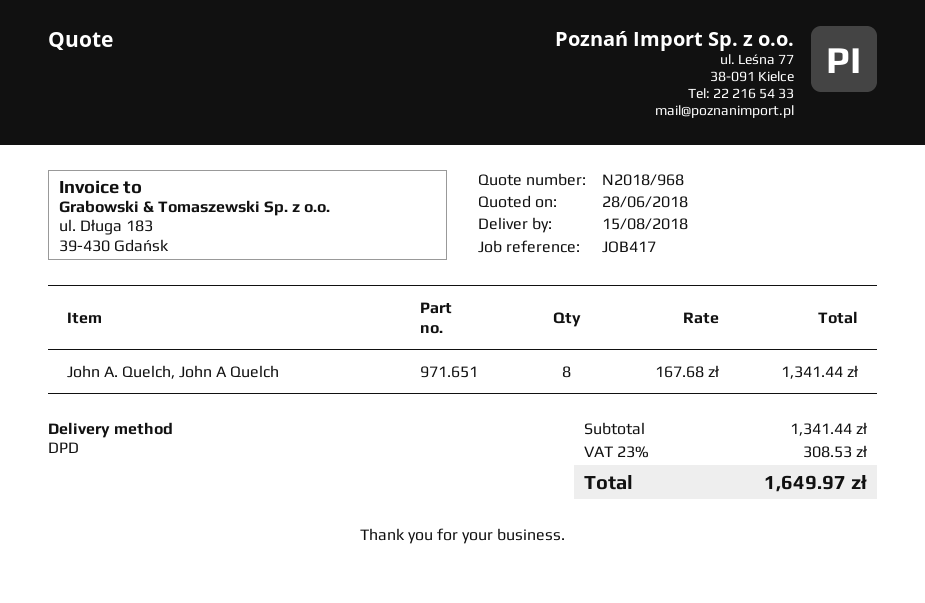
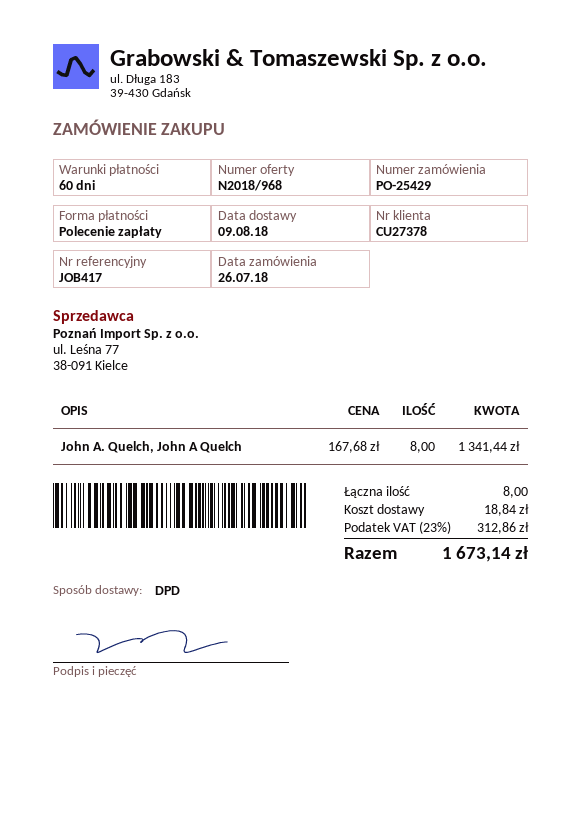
delivery date: 2018-08-15 -> 2018-08-09
shipping: none -> 18.84
tax: 23% = 308.53 -> 23% = 312.86
total: 1649.97 -> 1673.14

